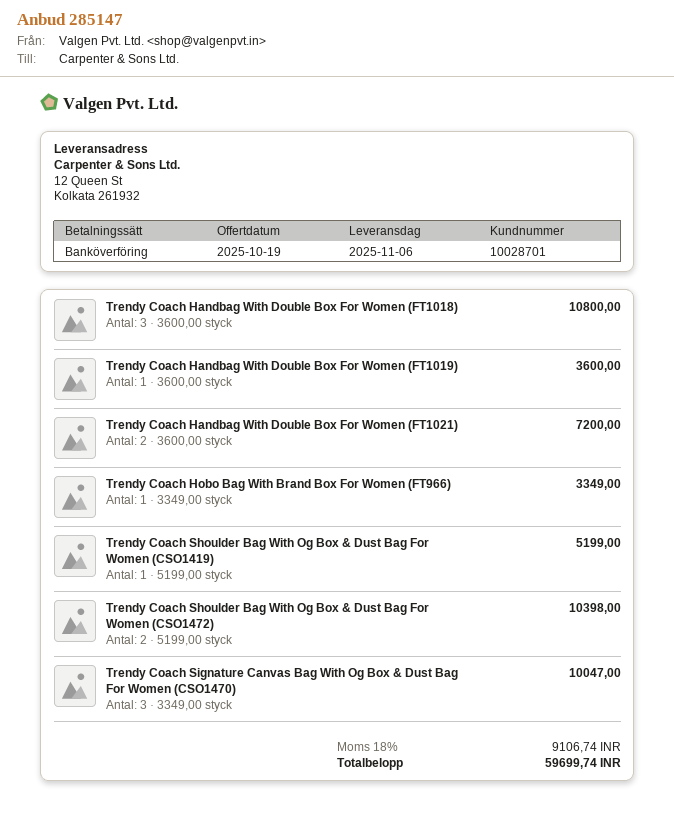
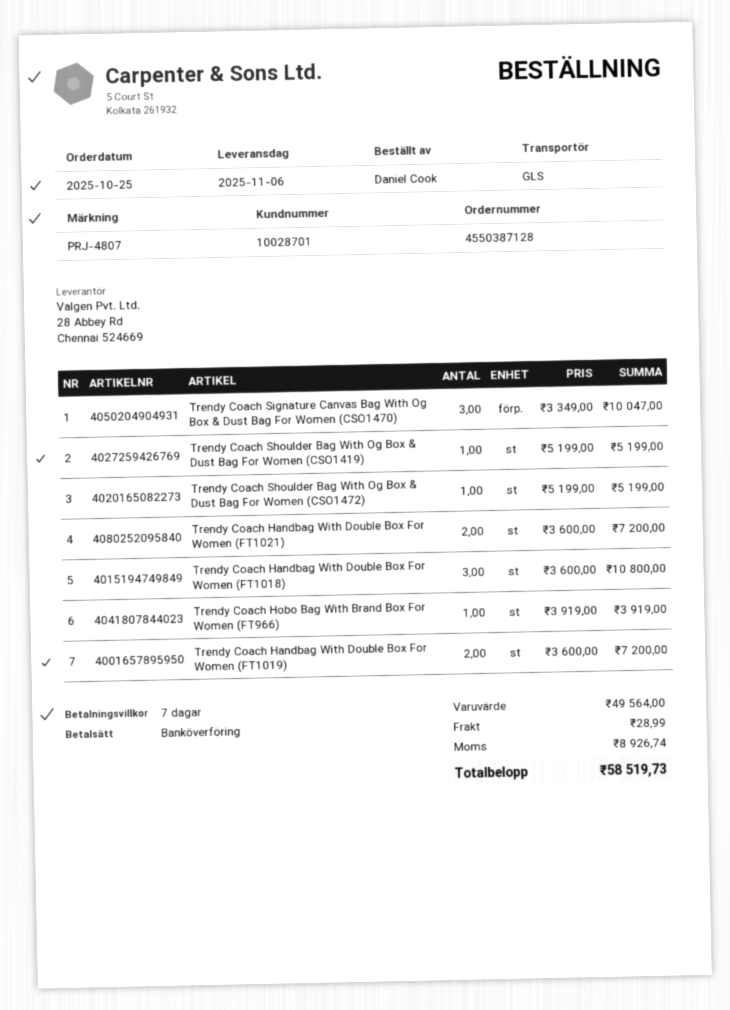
Trendy Coach Handbag With Double Box For Women (FT1019): 1 x 3600.00 = 3600.00 -> 2 x 3600.00 = 7200.00
Trendy Coach Hobo Bag With Brand Box For Women (FT966): 1 x 3349.00 = 3349.00 -> 1 x 3919.00 = 3919.00
Trendy Coach Shoulder Bag With Og Box & Dust Bag For Women (CSO1472): 2 x 5199.00 = 10398.00 -> 1 x 5199.00 = 5199.00
shipping: none -> 28.99
tax: 9106.74 -> 8926.74
total: 59699.74 -> 58519.73

